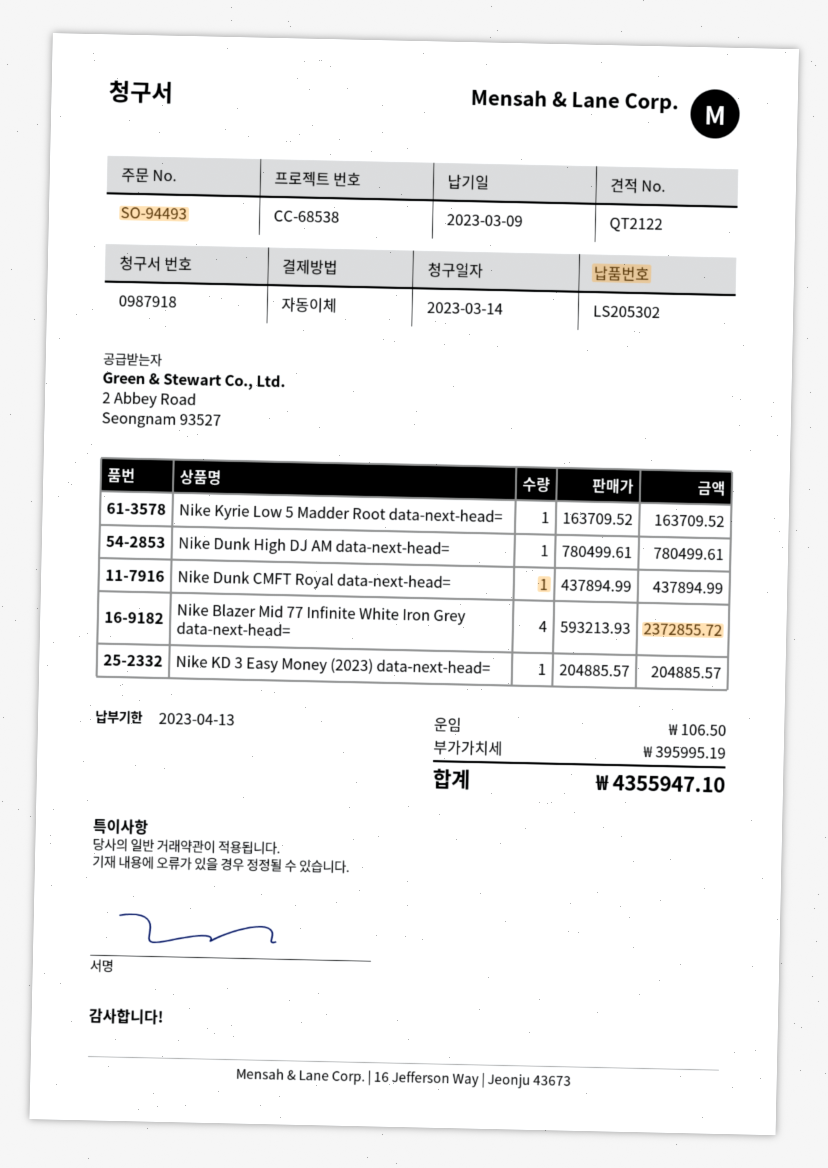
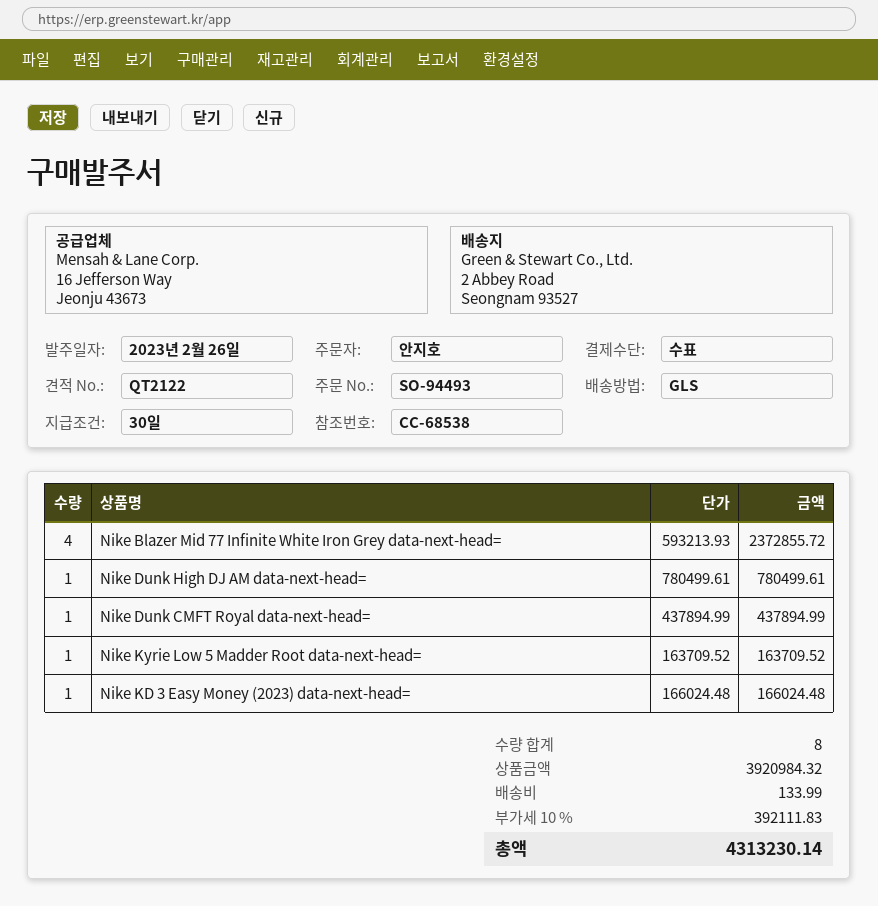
payment method: direct debit -> cheque
Nike KD 3 Easy Money (2023) data-next-head=: 1 x 204885.57 = 204885.57 -> 1 x 166024.48 = 166024.48
shipping: 106.50 -> 133.99
tax: 395995.19 -> 392111.83
total: 4355947.10 -> 4313230.14

